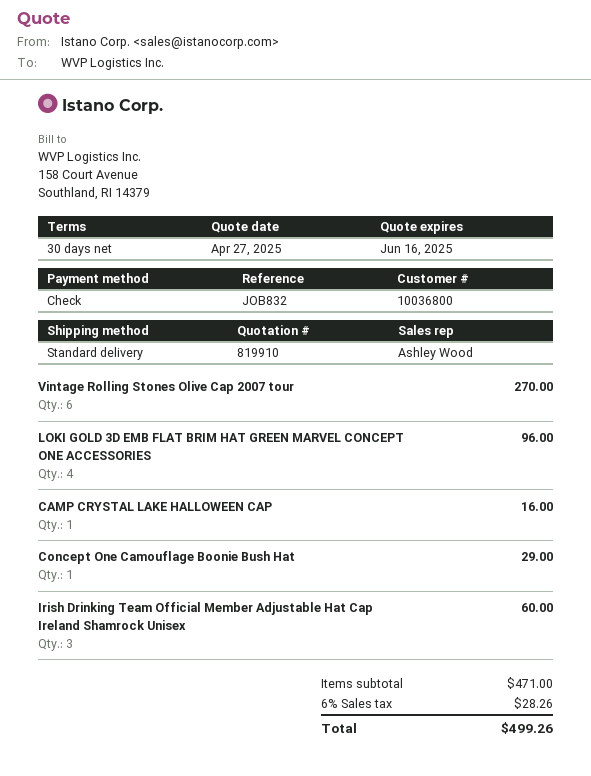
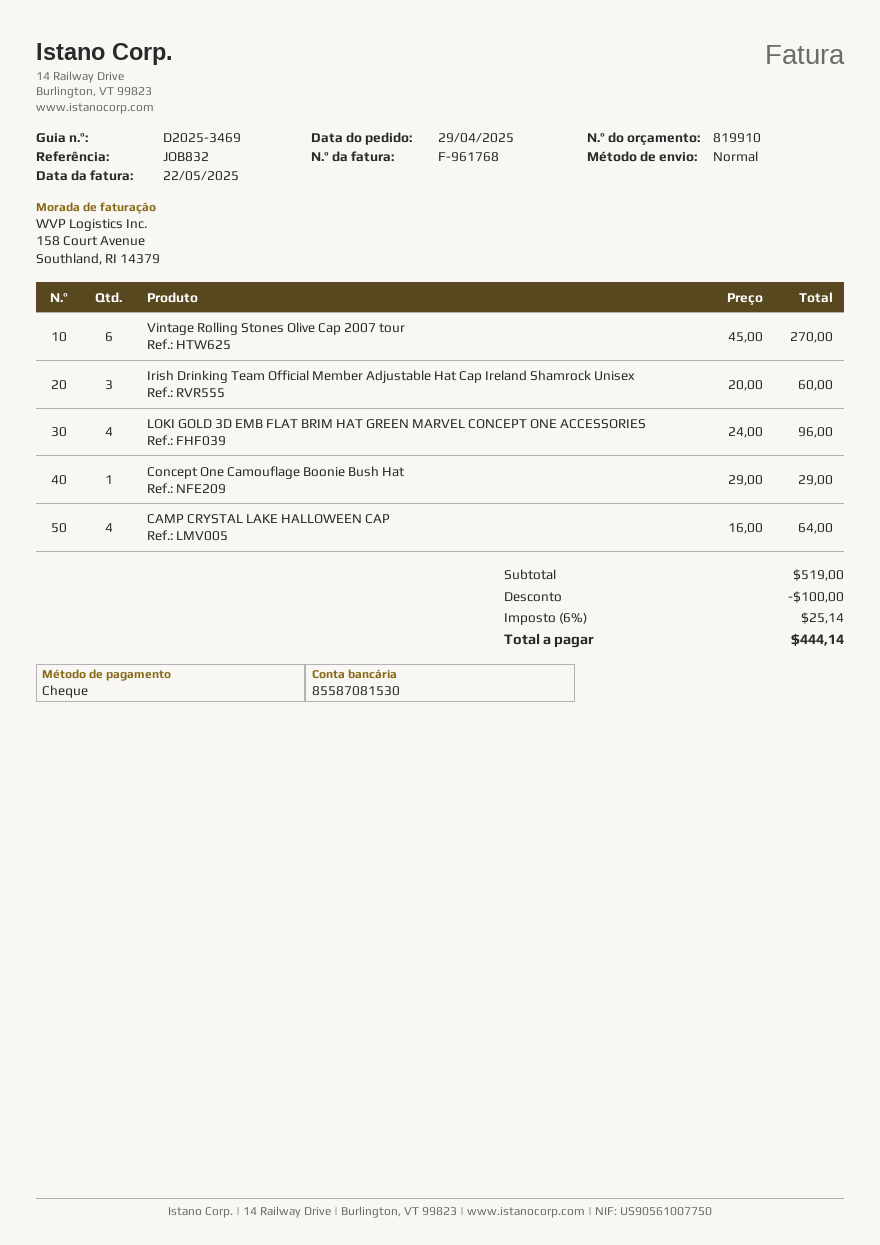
CAMP CRYSTAL LAKE HALLOWEEN CAP: 1 for 16.00 -> 4 for 64.00
subtotal: 471.00 -> 519.00
discount: none -> 100.00
tax: 6% = 28.26 -> 6% = 25.14
total: 499.26 -> 444.14

